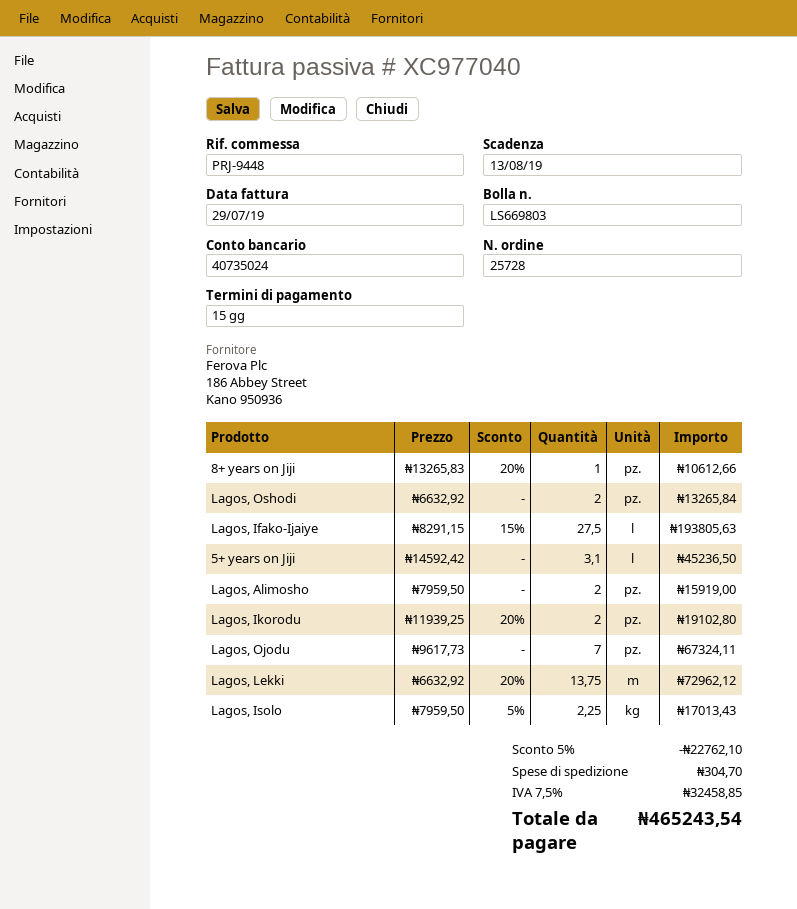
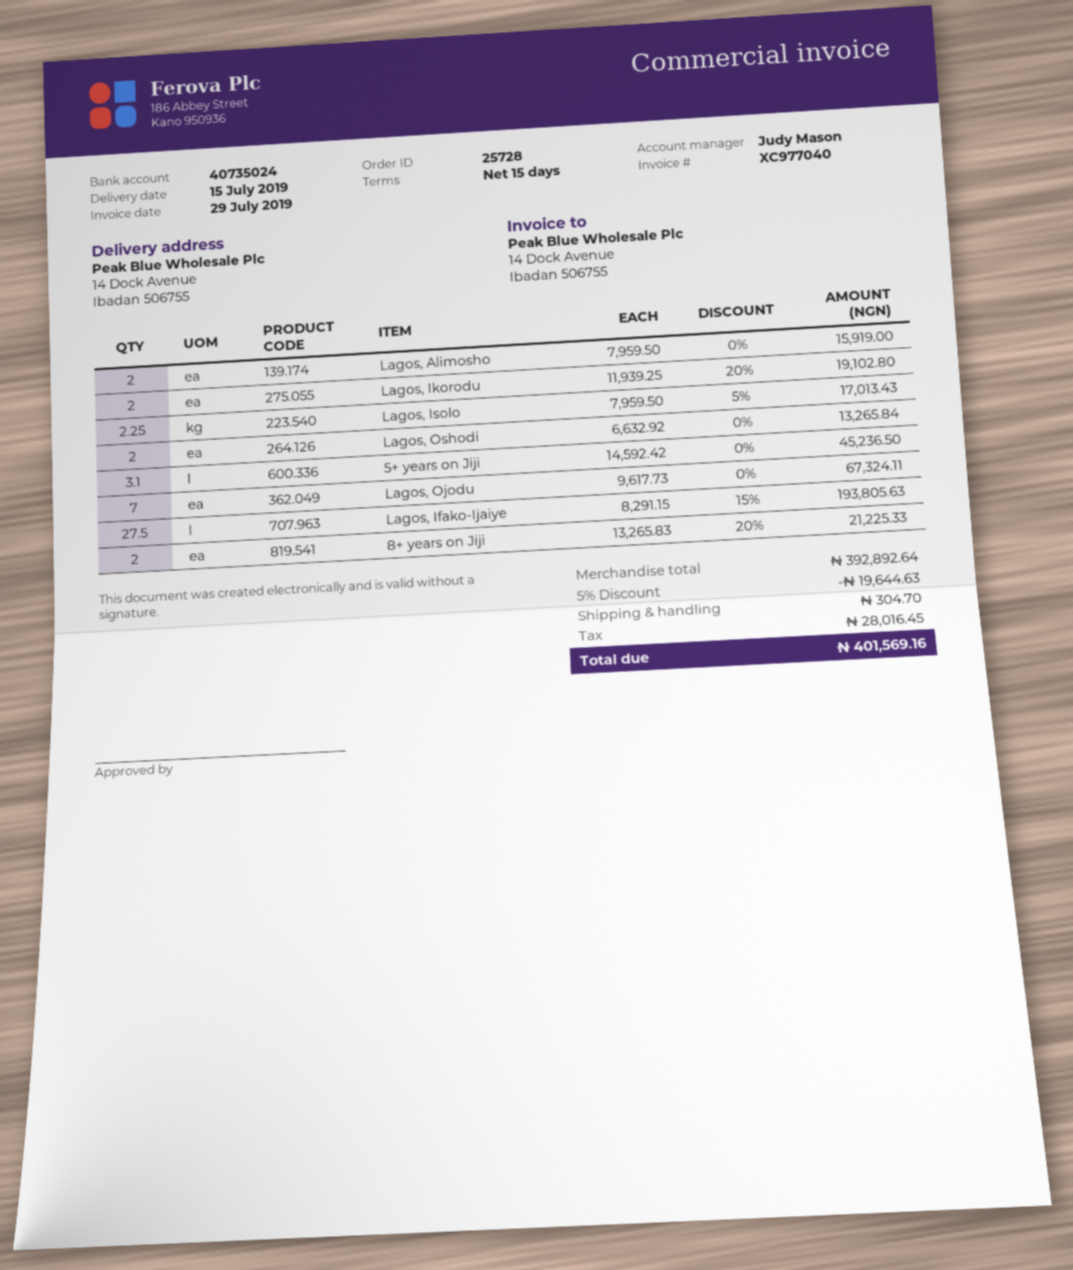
8+ years on Jiji: 1 x 13265.83 - 20% = 10612.66 -> 2 x 13265.83 - 20% = 21225.33
Lagos, Lekki: 13.75 x 6632.92 - 20% = 72962.12 -> none
discount: 5% = 22762.10 -> 5% = 19644.63
tax: 32458.85 -> 28016.45
total: 465243.54 -> 401569.16

